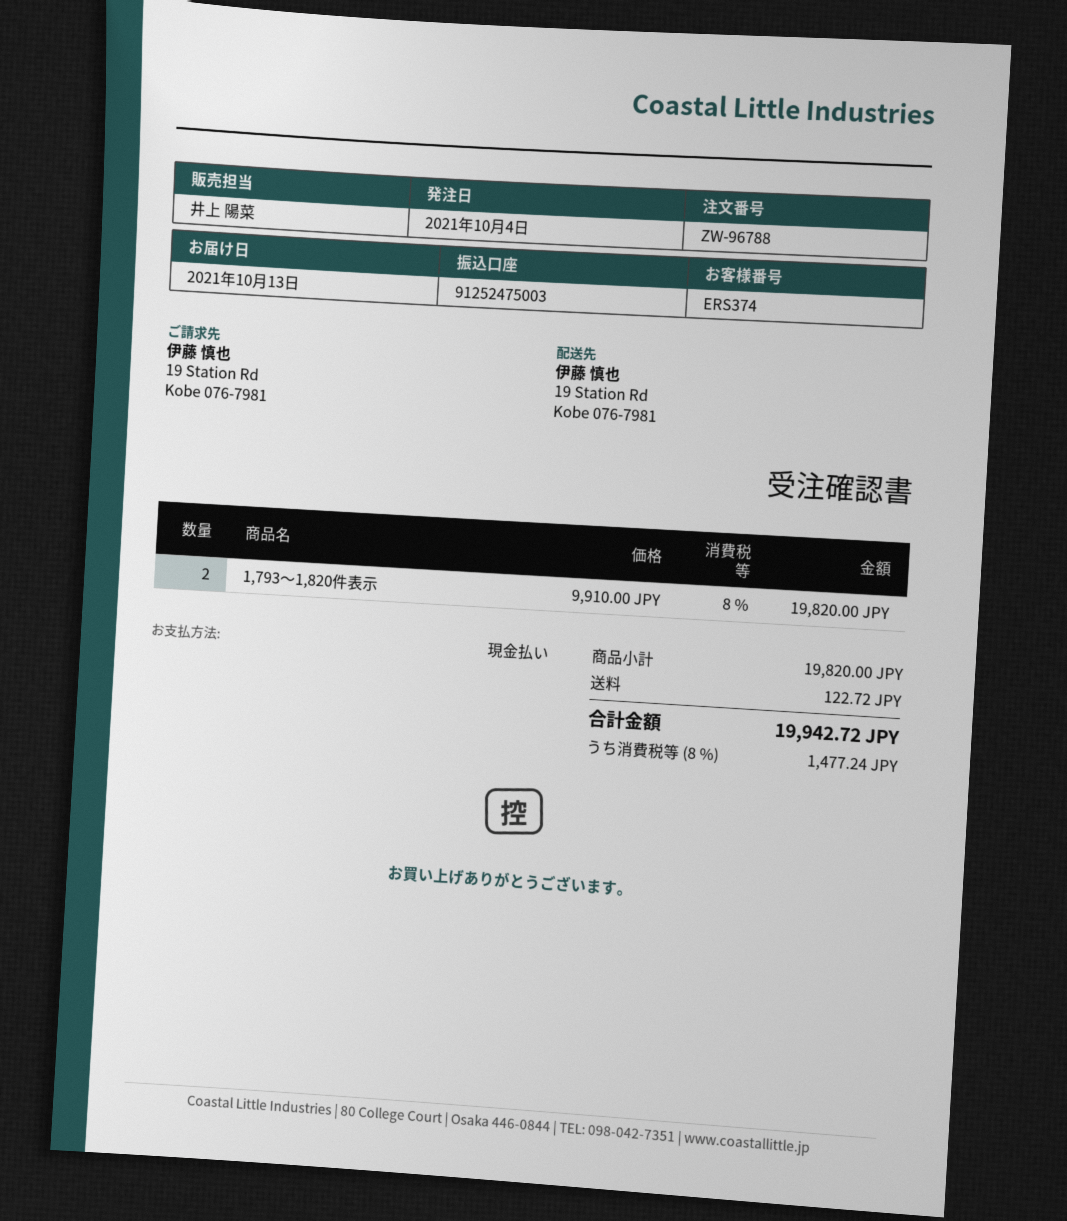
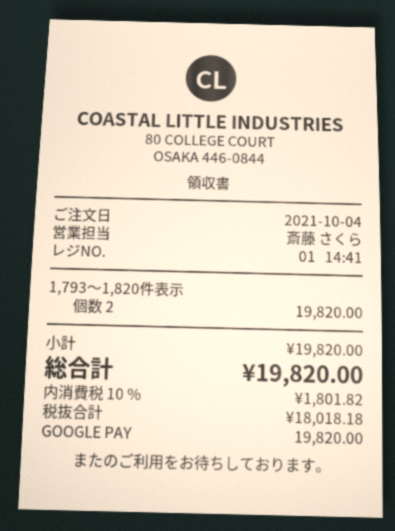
sales rep: 井上 陽菜 -> 斎藤 さくら
payment method: cash -> Google Pay
shipping: 122.72 -> none
tax: 8% = 1477.24 -> 10% = 1801.82
total: 19942.72 -> 19820.00

